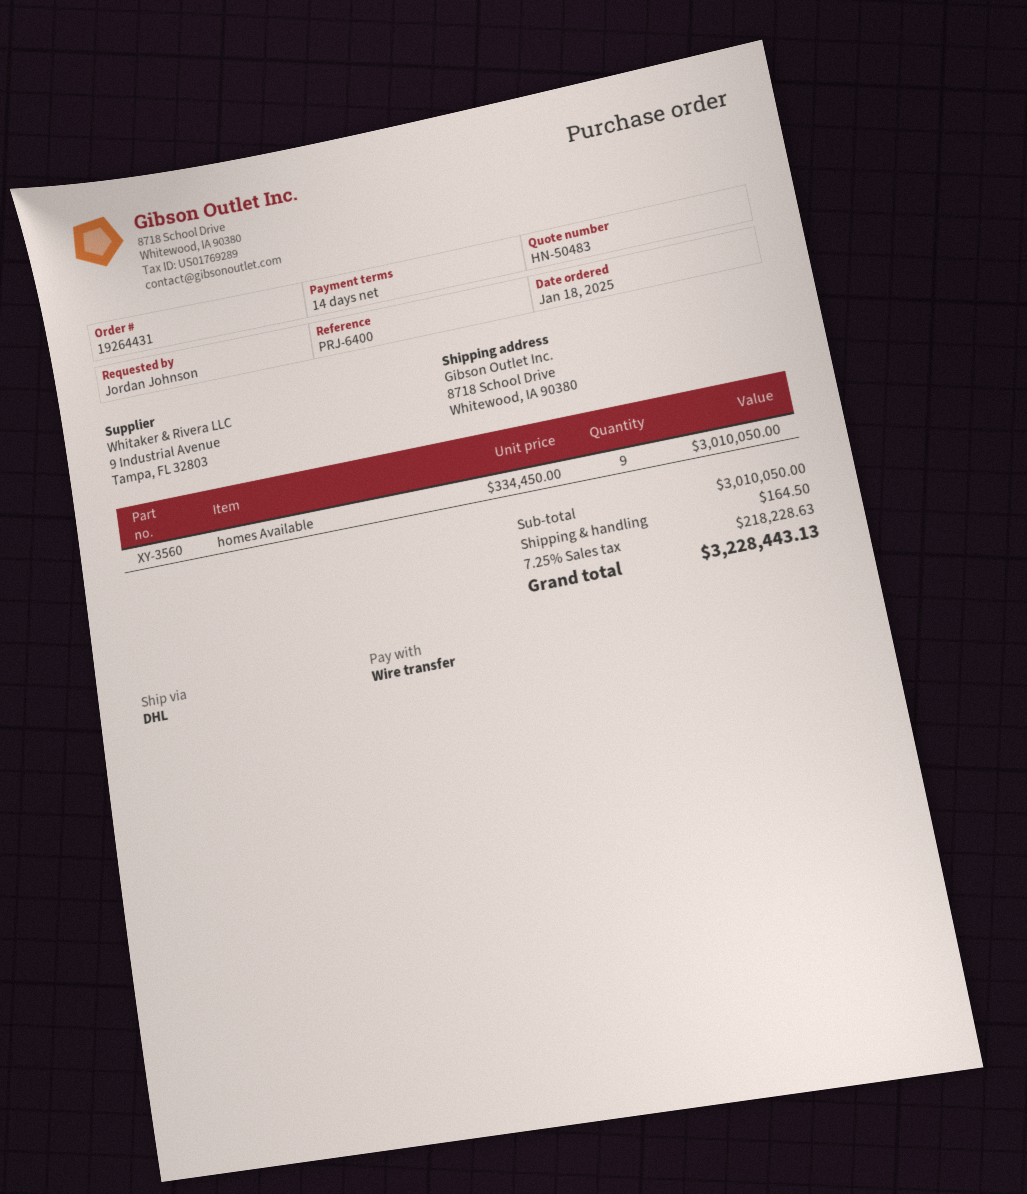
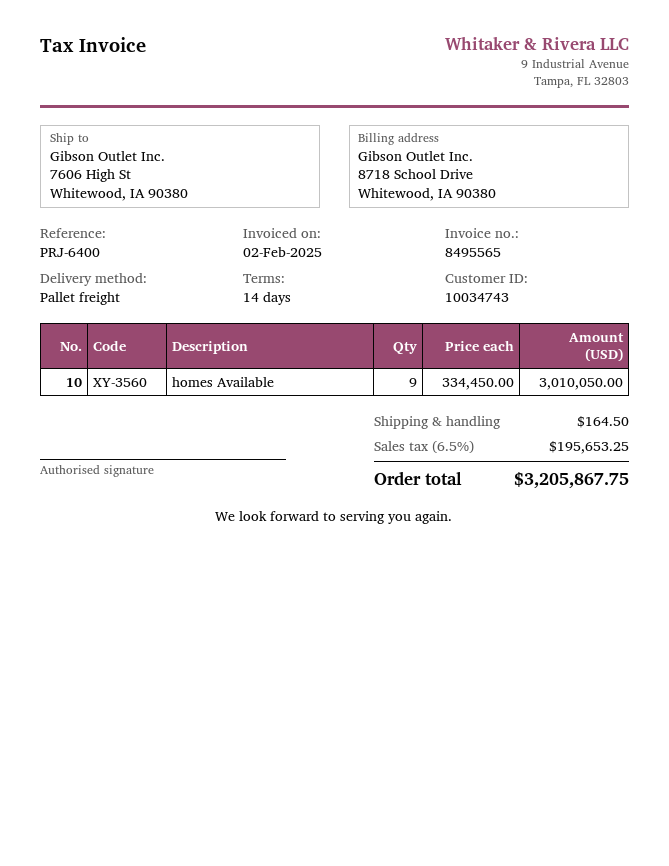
shipping method: DHL -> pallet freight
ship to: 8718 School Drive, Whitewood, IA 90380 -> 7606 High St, Whitewood, IA 90380
tax: 7.25% = 218228.63 -> 6.5% = 195653.25
total: 3228443.13 -> 3205867.75

